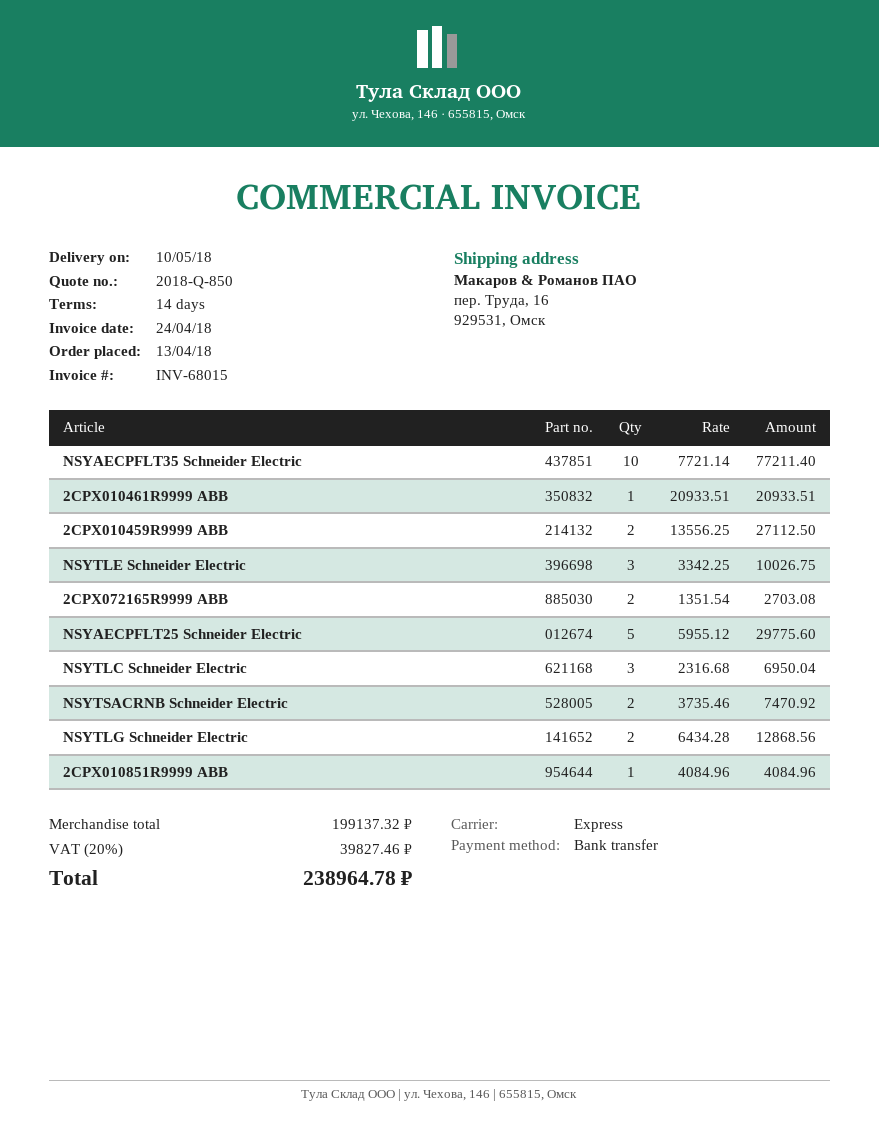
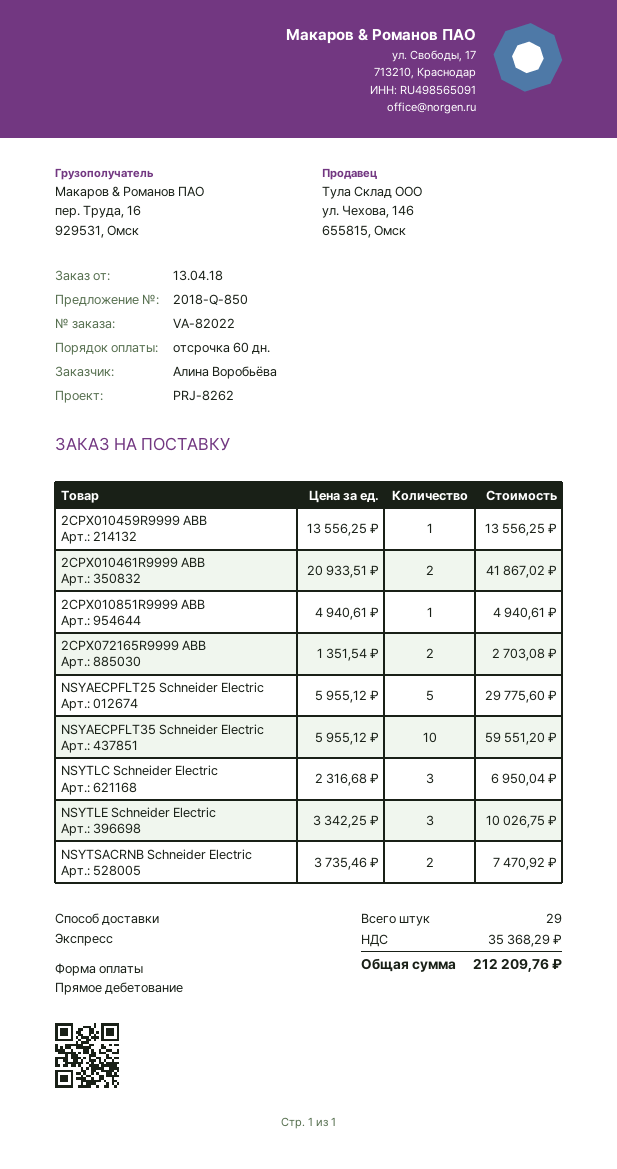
payment terms: 14 days -> 60 days
payment method: bank transfer -> direct debit
NSYAECPFLT35 Schneider Electric: 10 x 7721.14 = 77211.40 -> 10 x 5955.12 = 59551.20
2CPX010461R9999 ABB: 1 x 20933.51 = 20933.51 -> 2 x 20933.51 = 41867.02
2CPX010459R9999 ABB: 2 x 13556.25 = 27112.50 -> 1 x 13556.25 = 13556.25
NSYTLG Schneider Electric: 2 x 6434.28 = 12868.56 -> none
2CPX010851R9999 ABB: 1 x 4084.96 = 4084.96 -> 1 x 4940.61 = 4940.61
tax: 39827.46 -> 35368.29
total: 238964.78 -> 212209.76

